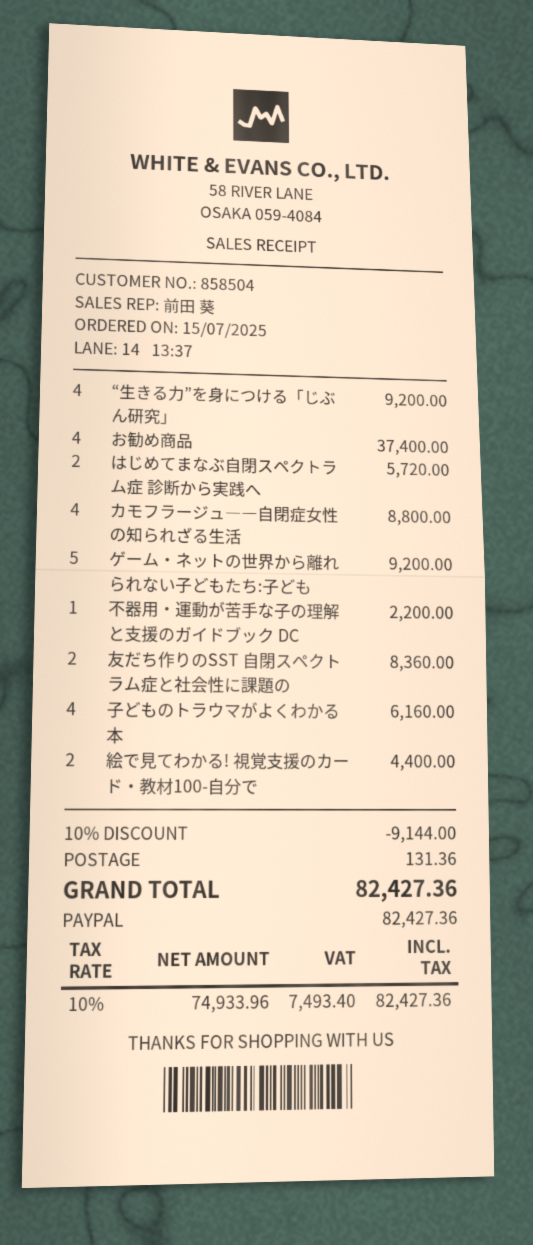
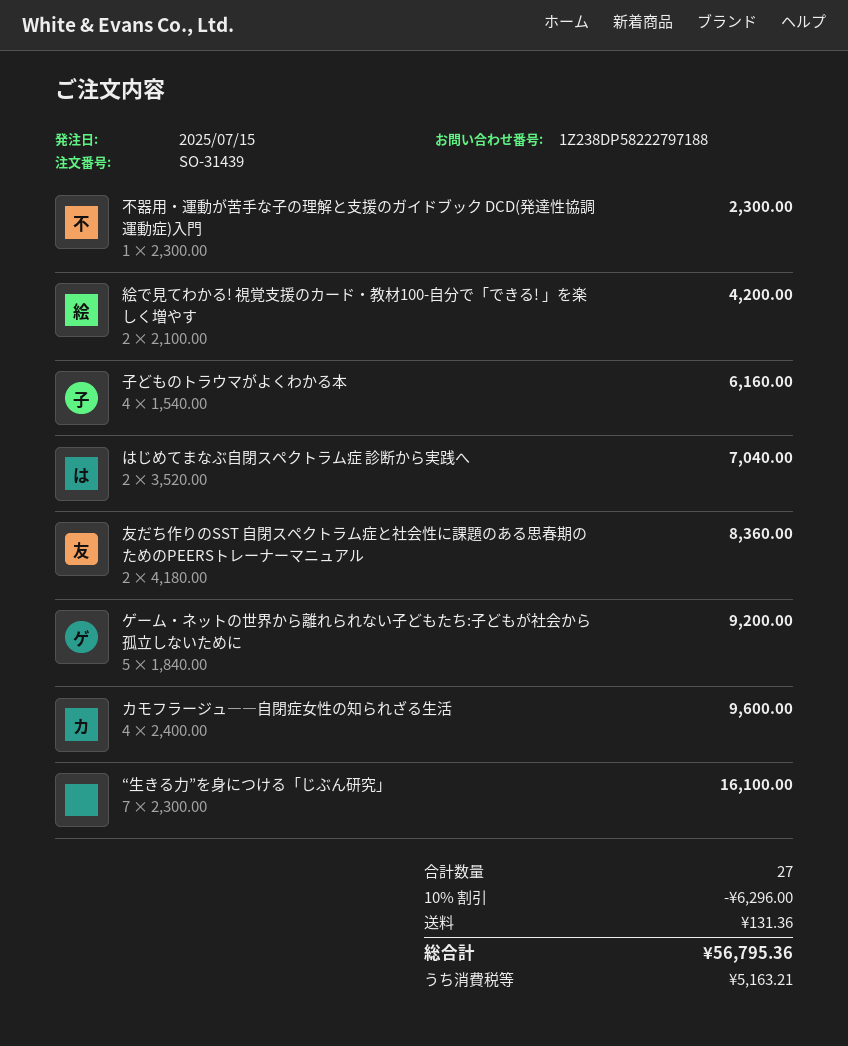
“生きる力”を身につける「じぶん研究」: 4 for 9200.00 -> 7 for 16100.00
お勧め商品: 4 for 37400.00 -> none
はじめてまなぶ自閉スペクトラム症 診断から実践へ: 2 for 5720.00 -> 2 for 7040.00
カモフラージュ――自閉症女性の知られざる生活: 4 for 8800.00 -> 4 for 9600.00
不器用・運動が苦手な子の理解と支援のガイドブック DC: 1 for 2200.00 -> 1 for 2300.00
絵で見てわかる! 視覚支援のカード・教材100-自分で: 2 for 4400.00 -> 2 for 4200.00
discount: 10% = 9144.00 -> 10% = 6296.00
tax: 7493.40 -> 5163.21
total: 82427.36 -> 56795.36

